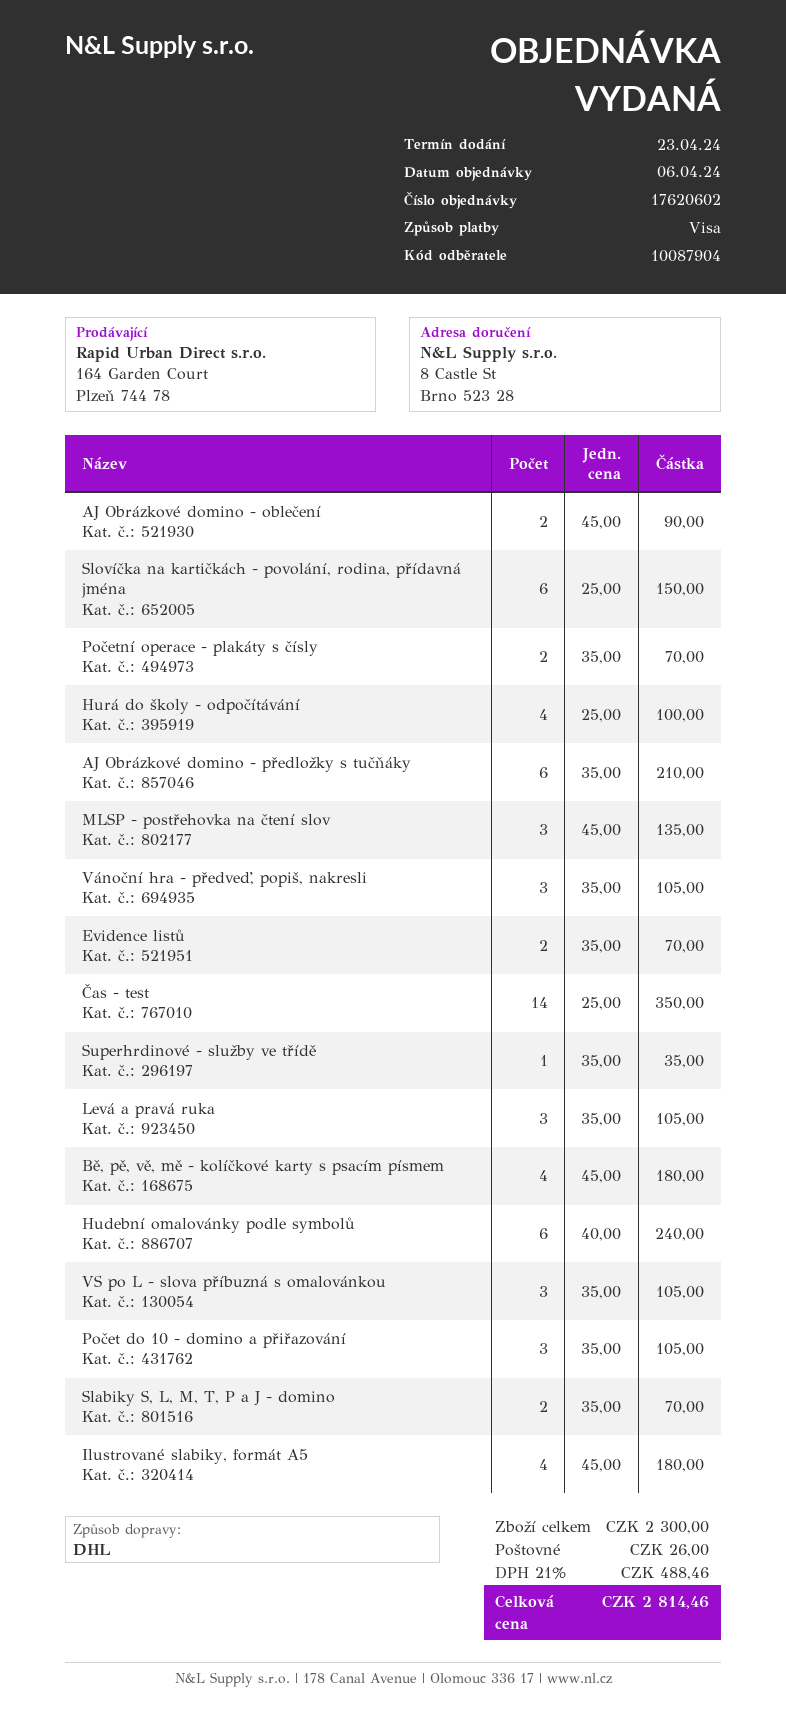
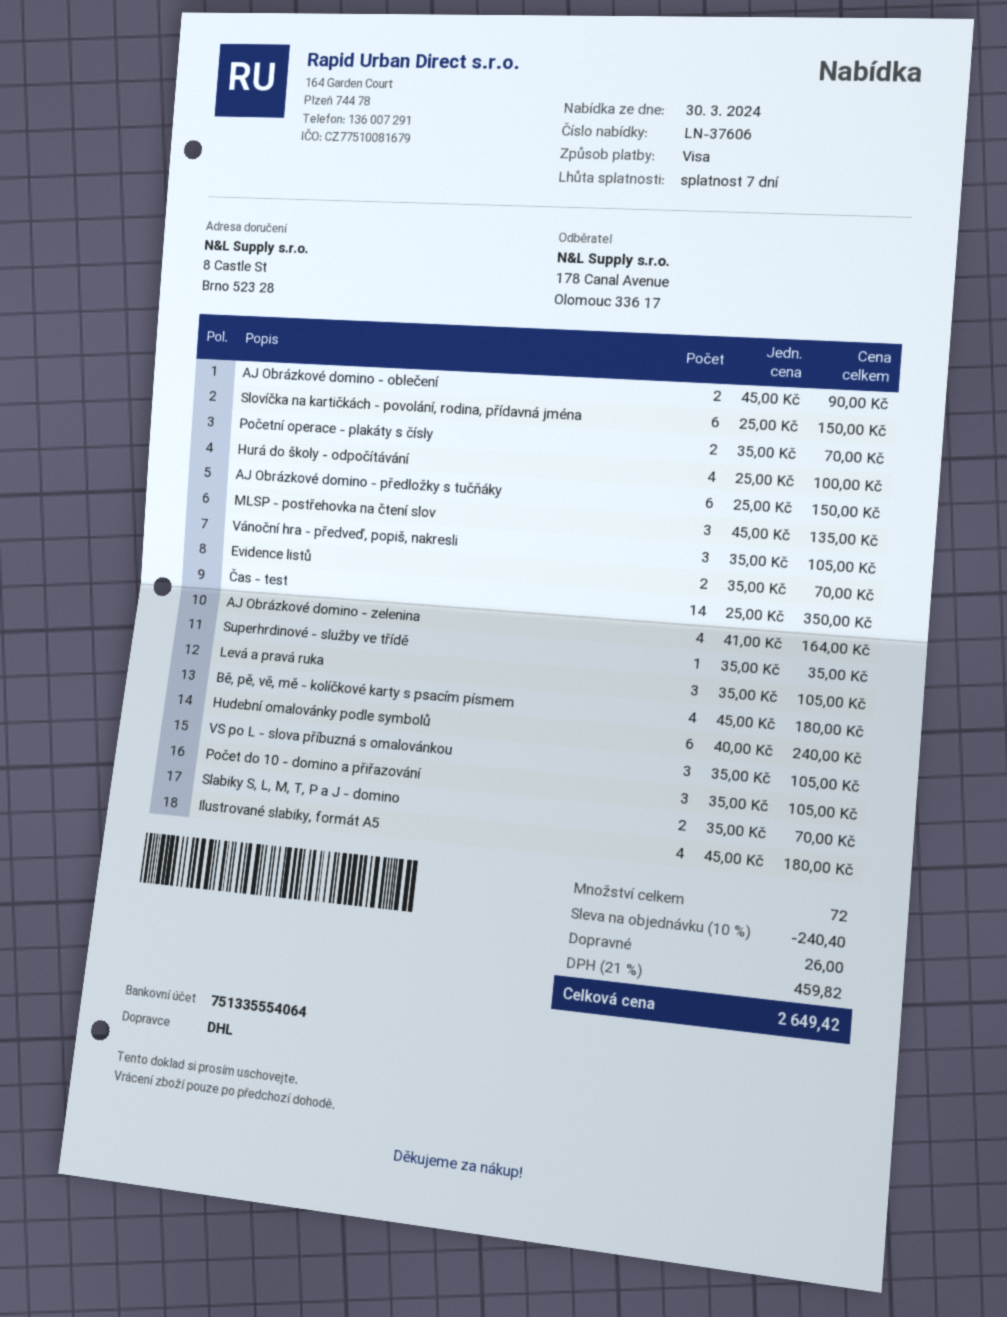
AJ Obrázkové domino - předložky s tučňáky: 6 x 35.00 = 210.00 -> 6 x 25.00 = 150.00
AJ Obrázkové domino - zelenina: none -> 4 x 41.00 = 164.00
discount: none -> 10% = 240.40
tax: 21% = 488.46 -> 21% = 459.82
total: 2814.46 -> 2649.42

